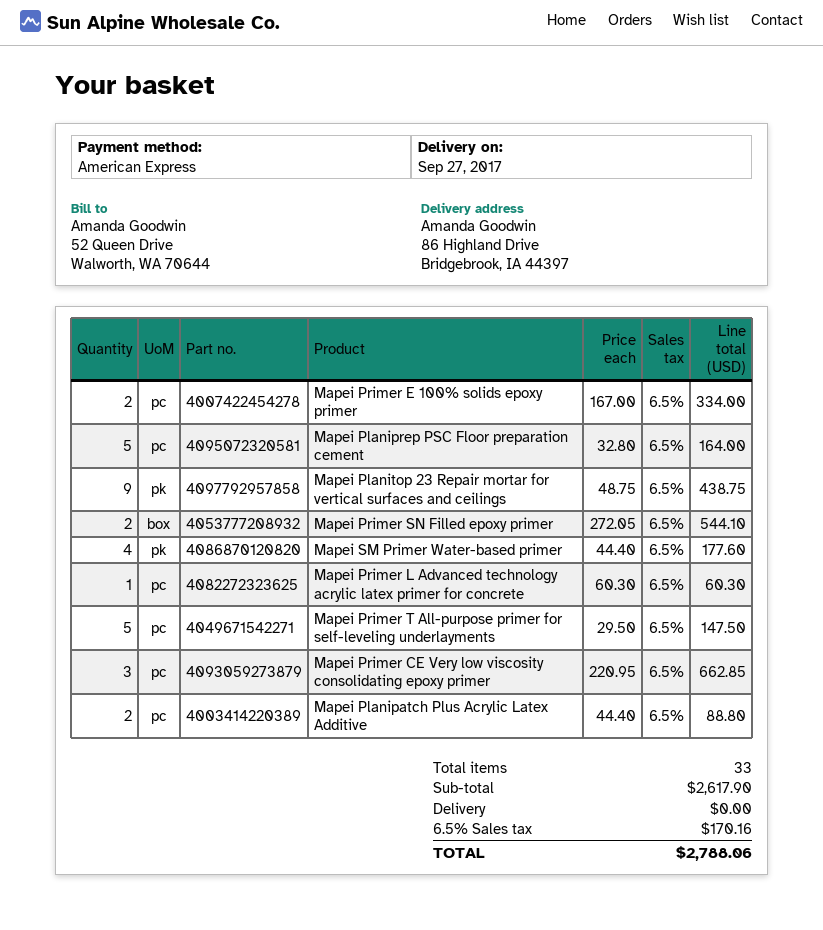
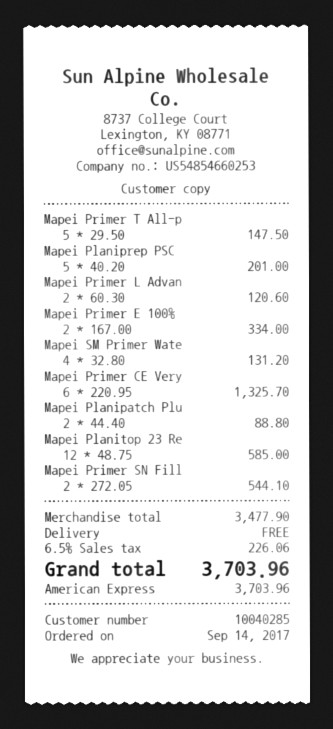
Mapei Planiprep PSC Floor preparation cement: 5 x 32.80 = 164.00 -> 5 x 40.20 = 201.00
Mapei Planitop 23 Repair mortar for vertical surfaces and ceilings: 9 x 48.75 = 438.75 -> 12 x 48.75 = 585.00
Mapei SM Primer Water-based primer: 4 x 44.40 = 177.60 -> 4 x 32.80 = 131.20
Mapei Primer L Advanced technology acrylic latex primer for concrete: 1 x 60.30 = 60.30 -> 2 x 60.30 = 120.60
Mapei Primer CE Very low viscosity consolidating epoxy primer: 3 x 220.95 = 662.85 -> 6 x 220.95 = 1325.70
subtotal: 2617.90 -> 3477.90
tax: 6.5% = 170.16 -> 6.5% = 226.06
total: 2788.06 -> 3703.96

